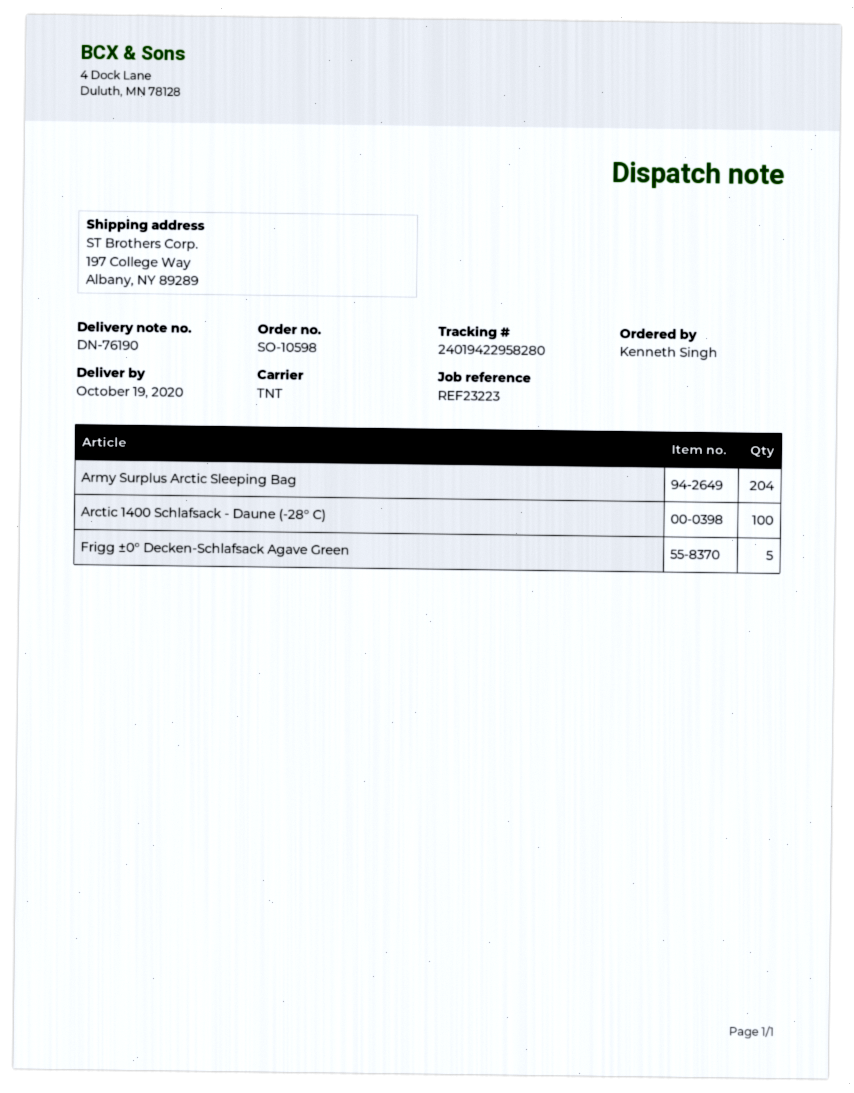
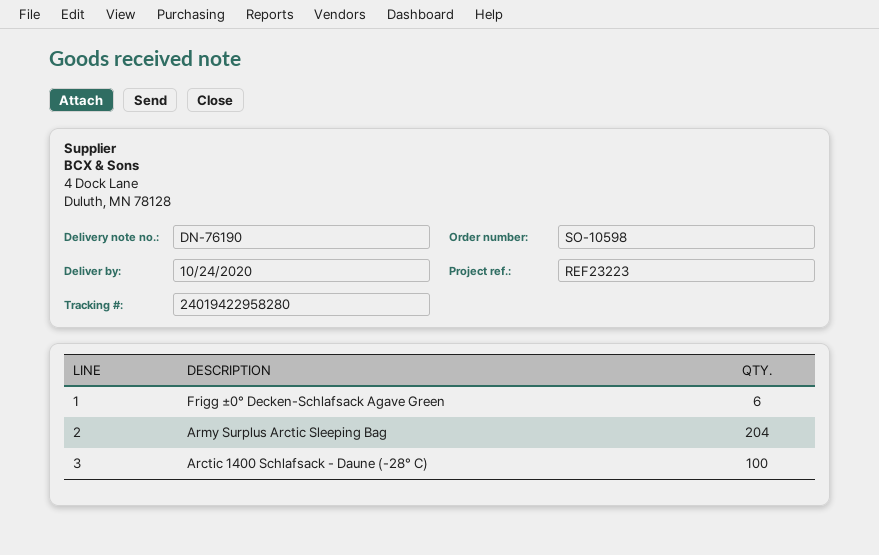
delivery date: 2020-10-19 -> 2020-10-24
Frigg ±0° Decken-Schlafsack Agave Green: 5 -> 6

